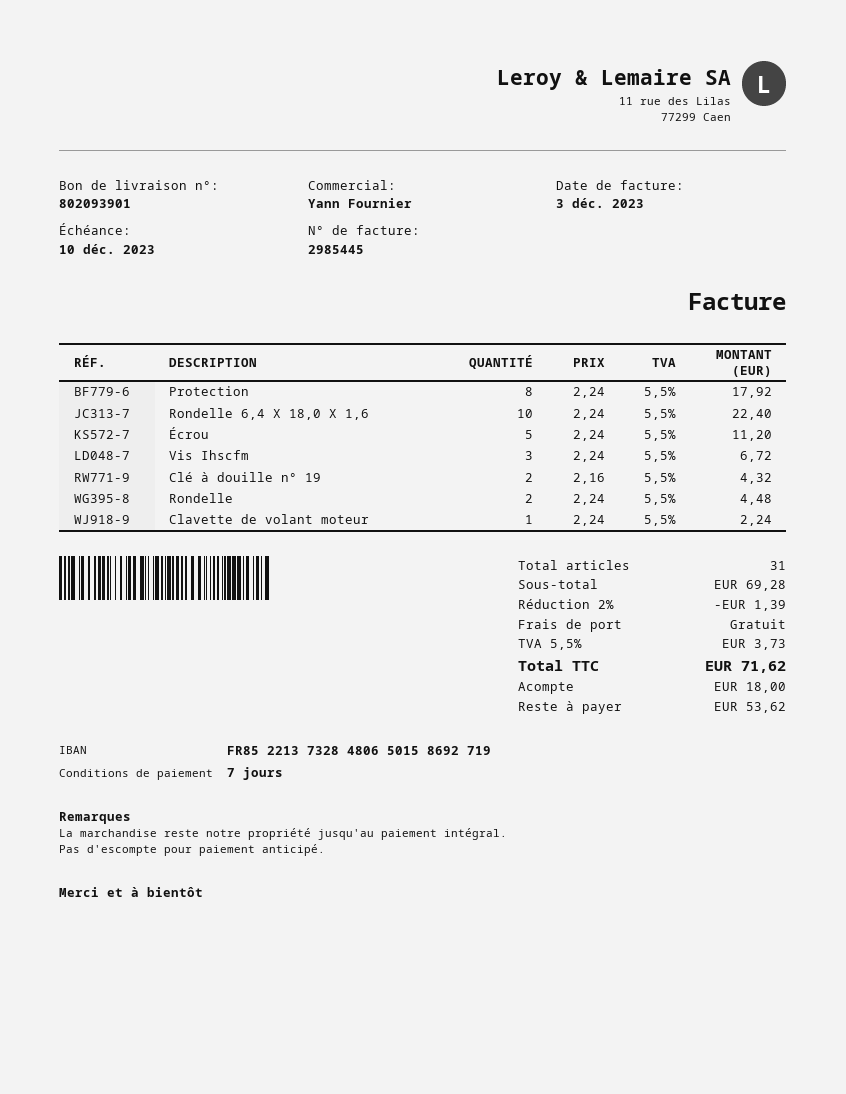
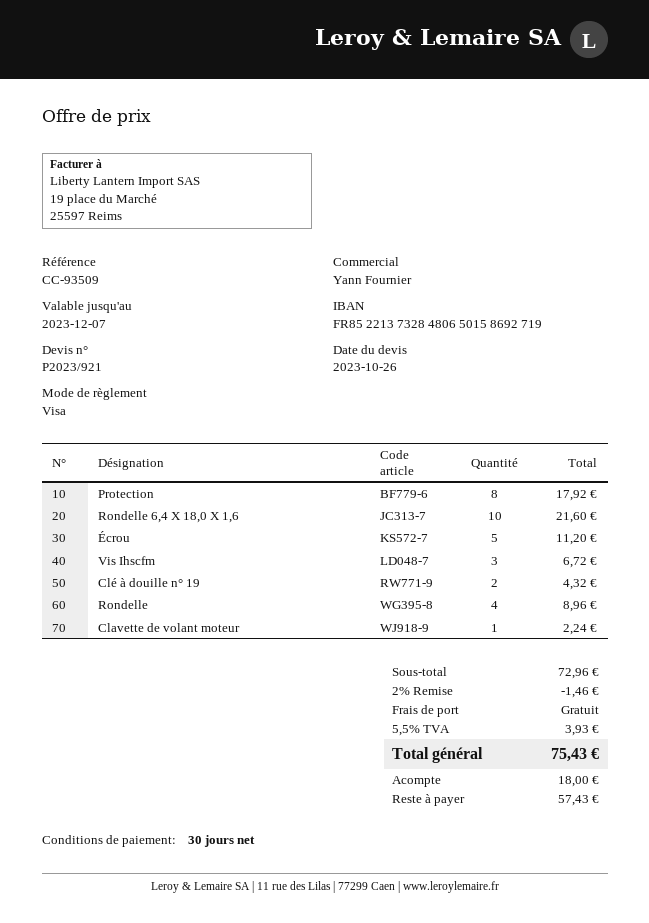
payment terms: 7 days -> 30 days
Rondelle 6,4 X 18,0 X 1,6: 10 for 22.40 -> 10 for 21.60
Rondelle: 2 for 4.48 -> 4 for 8.96
subtotal: 69.28 -> 72.96
discount: 2% = 1.39 -> 2% = 1.46
tax: 5.5% = 3.73 -> 5.5% = 3.93
total: 71.62 -> 75.43
balance: 53.62 -> 57.43

